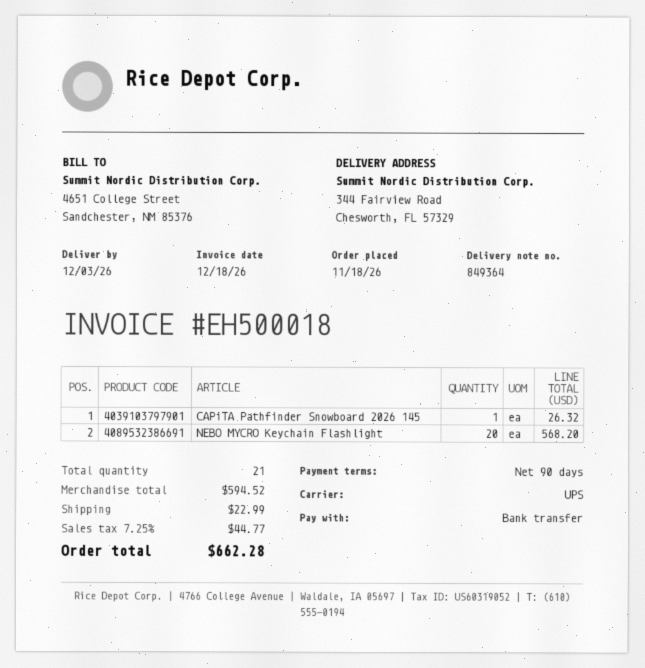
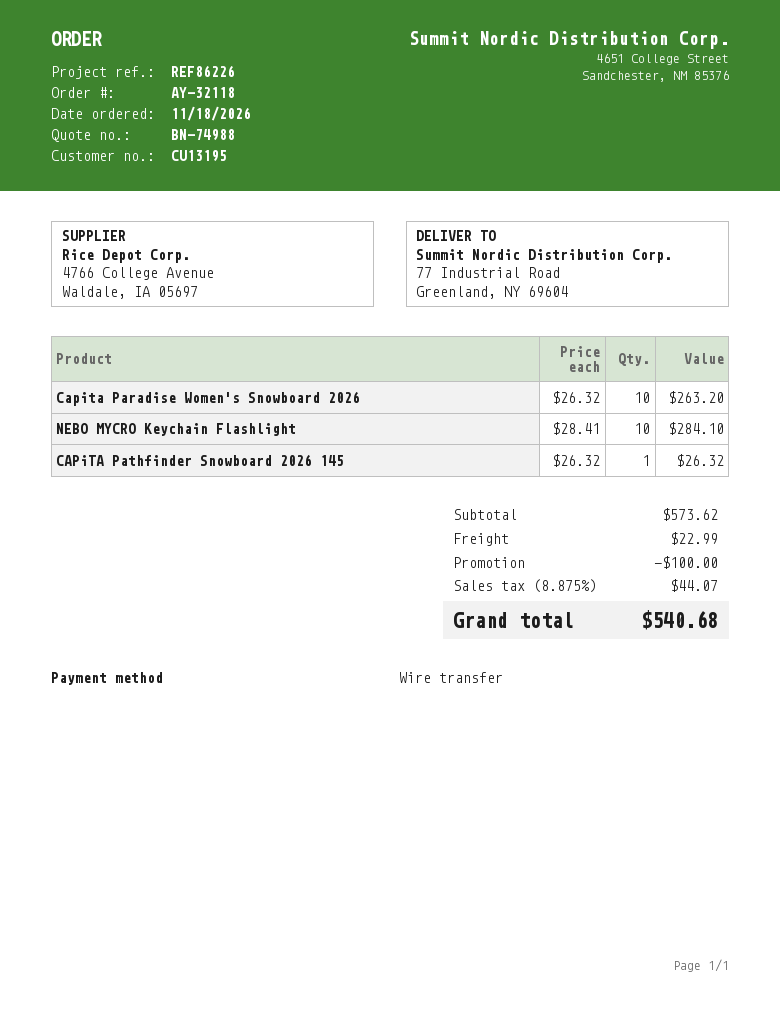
ship to: 344 Fairview Road, Chesworth, FL 57329 -> 77 Industrial Road, Greenland, NY 69604
NEBO MYCRO Keychain Flashlight: 20 for 568.20 -> 10 for 284.10
Capita Paradise Women's Snowboard 2026: none -> 10 for 263.20
subtotal: 594.52 -> 573.62
discount: none -> 100.00
tax: 7.25% = 44.77 -> 8.875% = 44.07
total: 662.28 -> 540.68

